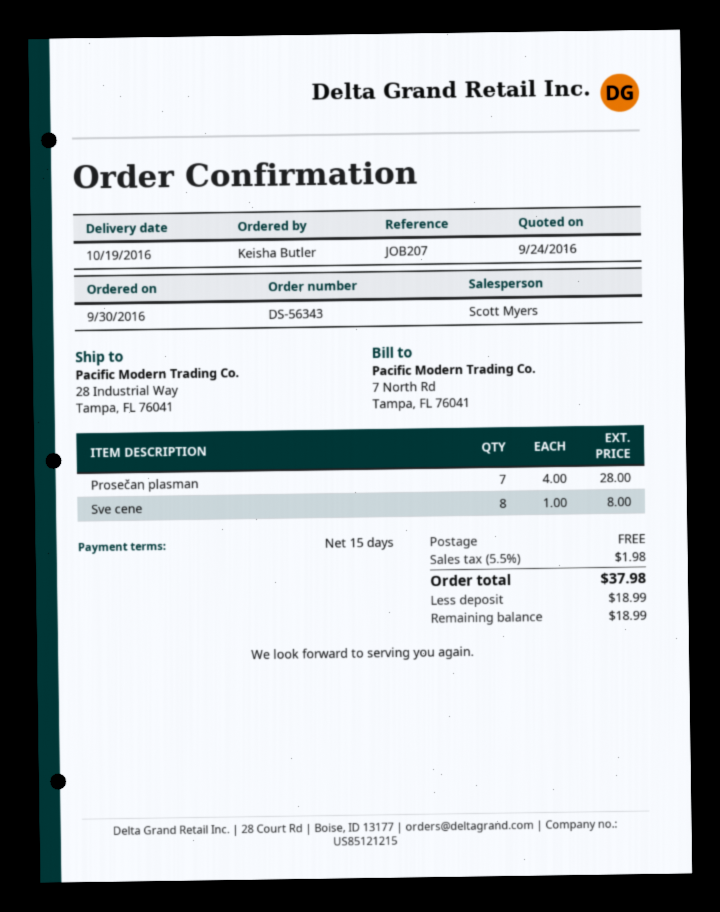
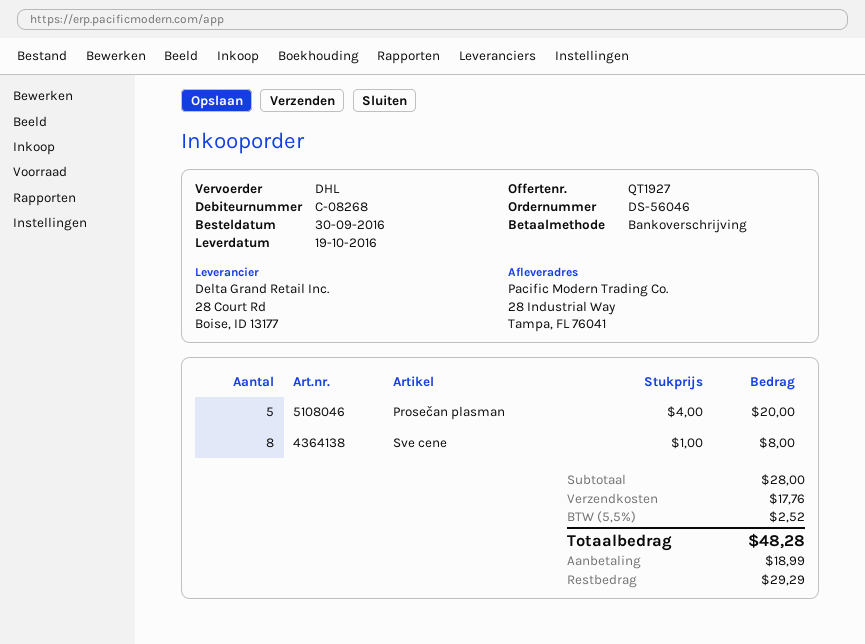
order number: DS-56343 -> DS-56046
Prosečan plasman: 7 x 4.00 = 28.00 -> 5 x 4.00 = 20.00
shipping: 0.00 -> 17.76
tax: 5.5% = 1.98 -> 5.5% = 2.52
total: 37.98 -> 48.28
balance: 18.99 -> 29.29

